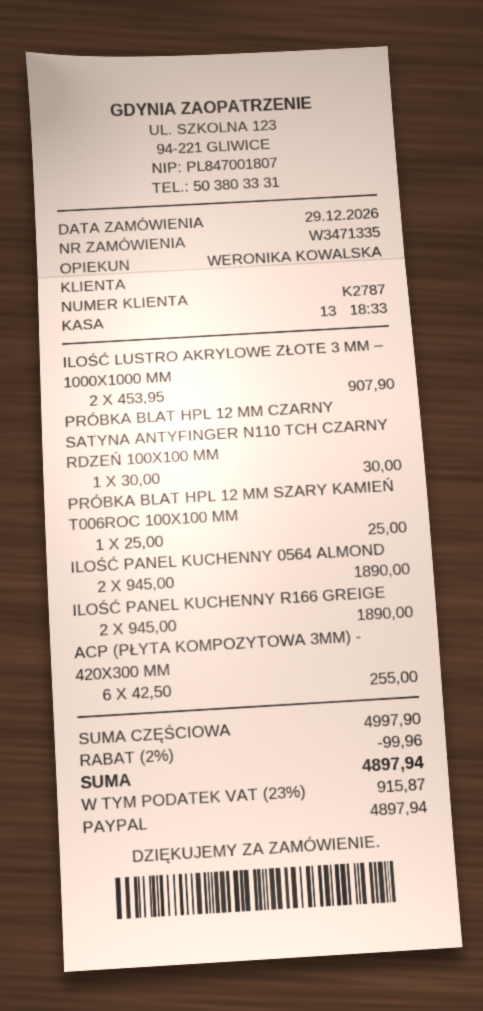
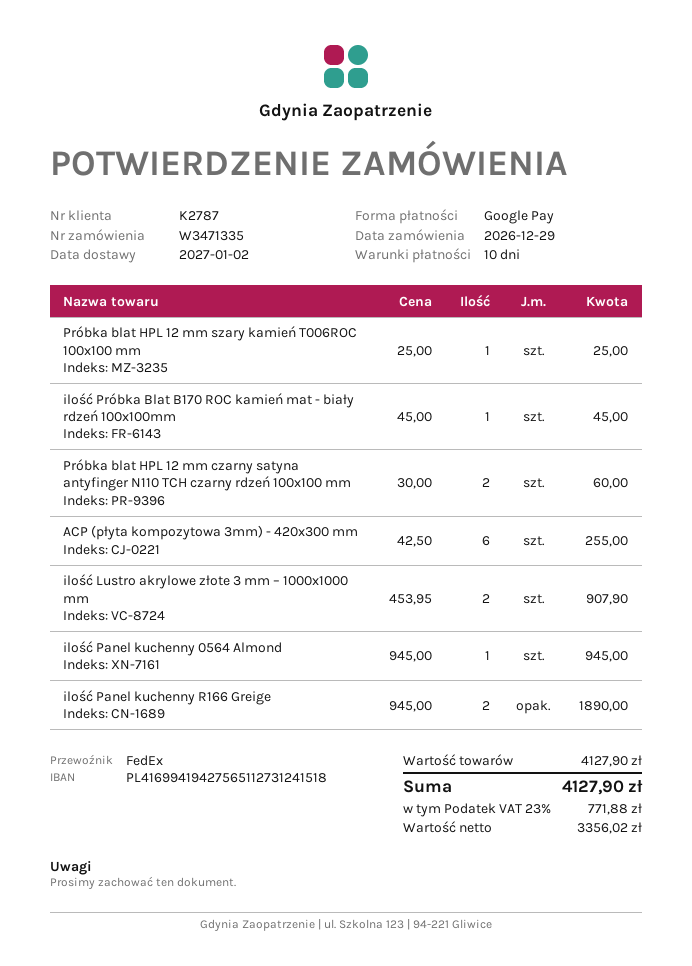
payment method: PayPal -> Google Pay
PRÓBKA BLAT HPL 12 MM CZARNY SATYNA ANTYFINGER N110 TCH CZARNY RDZEŃ 100X100 MM: 1 x 30.00 = 30.00 -> 2 x 30.00 = 60.00
ILOŚĆ PANEL KUCHENNY 0564 ALMOND: 2 x 945.00 = 1890.00 -> 1 x 945.00 = 945.00
ilość Próbka Blat B170 ROC kamień mat - biały rdzeń 100x100mm: none -> 1 x 45.00 = 45.00
subtotal: 4997.90 -> 4127.90
discount: 2% = 99.96 -> none
tax: 23% = 915.87 -> 23% = 771.88
total: 4897.94 -> 4127.90

